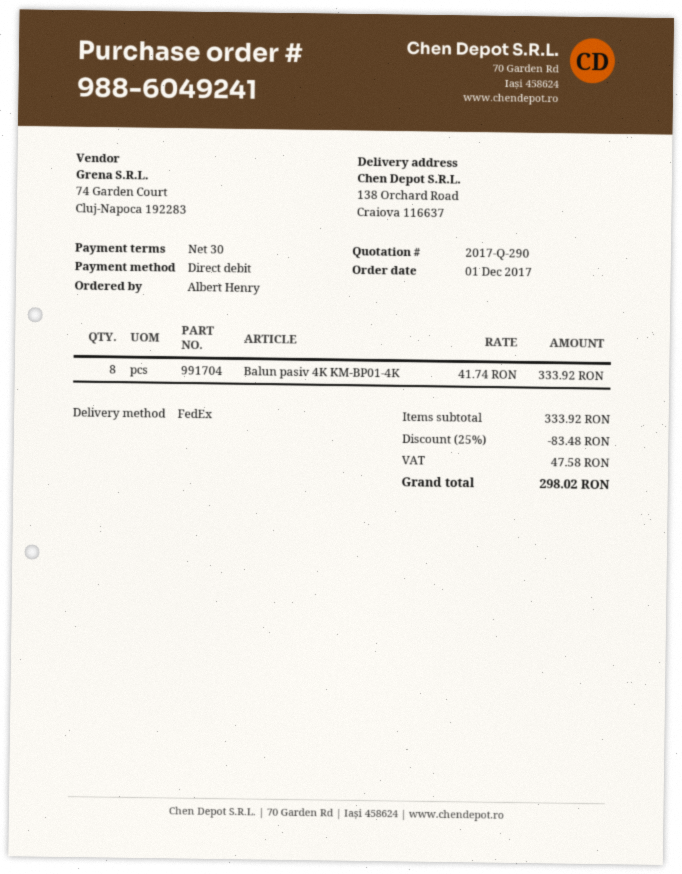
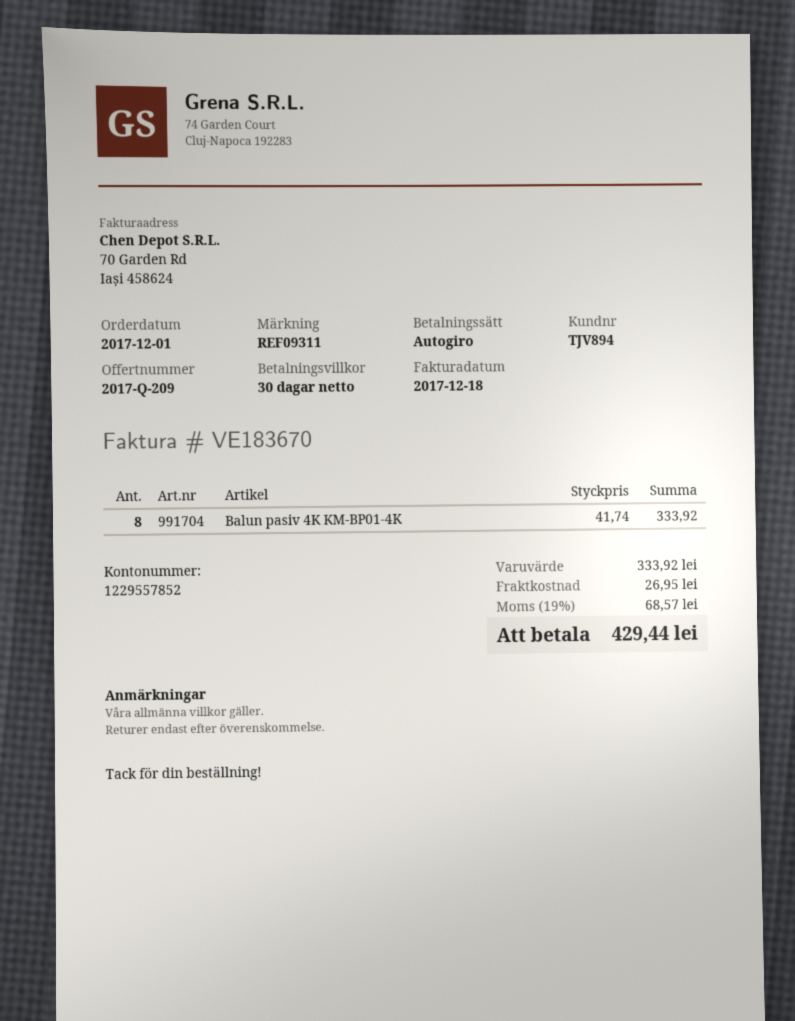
quote number: 2017-Q-290 -> 2017-Q-209
discount: 25% = 83.48 -> none
shipping: none -> 26.95
tax: 47.58 -> 68.57
total: 298.02 -> 429.44

